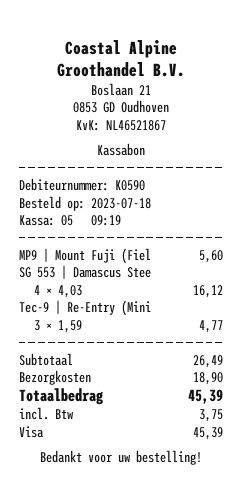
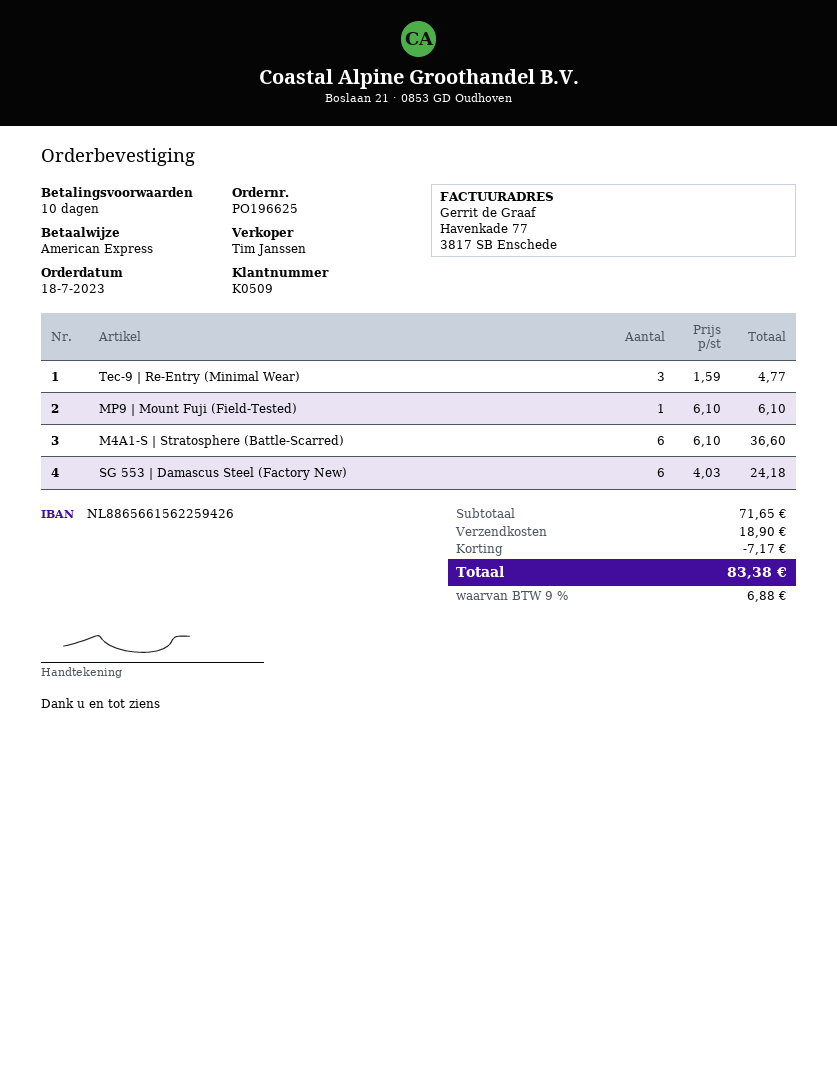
customer number: K0590 -> K0509
payment method: Visa -> American Express
MP9 | Mount Fuji (Fiel: 1 x 5.60 = 5.60 -> 1 x 6.10 = 6.10
SG 553 | Damascus Stee: 4 x 4.03 = 16.12 -> 6 x 4.03 = 24.18
M4A1-S | Stratosphere (Battle-Scarred): none -> 6 x 6.10 = 36.60
subtotal: 26.49 -> 71.65
discount: none -> 7.17
tax: 3.75 -> 6.88
total: 45.39 -> 83.38

